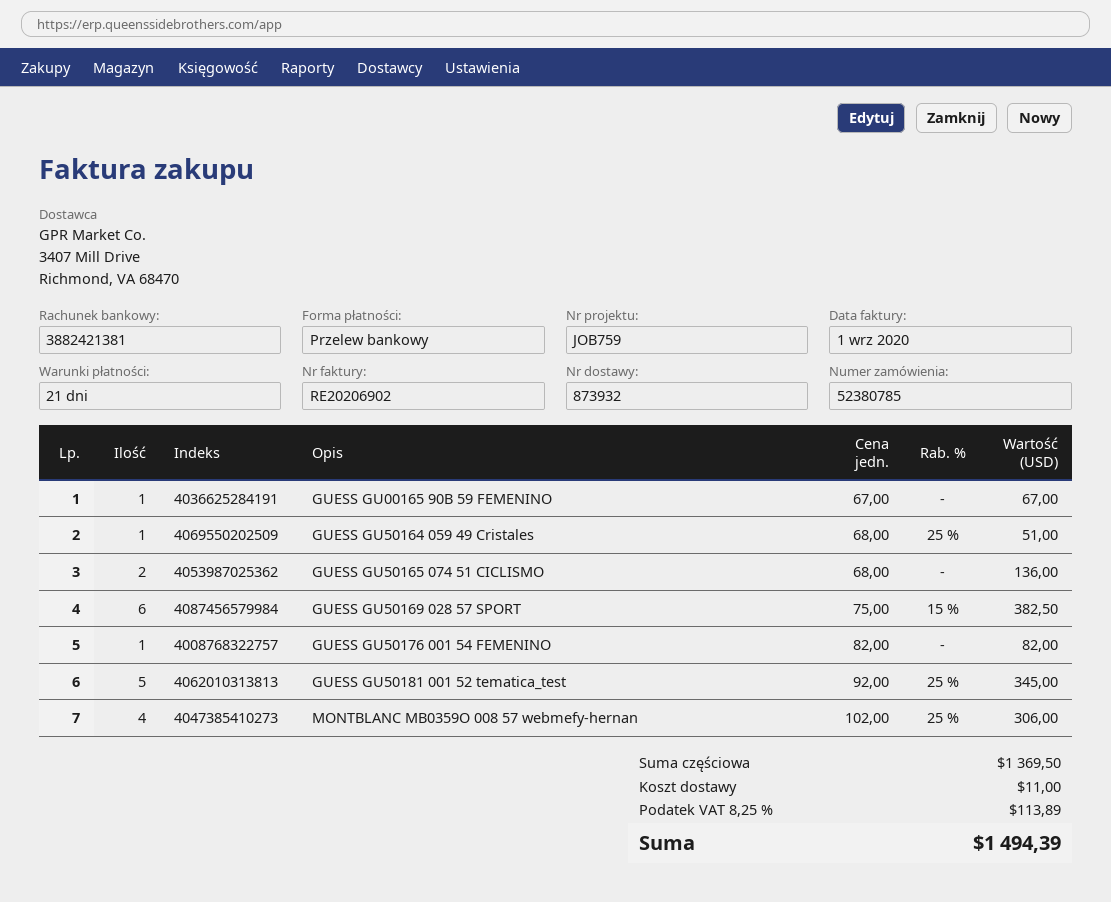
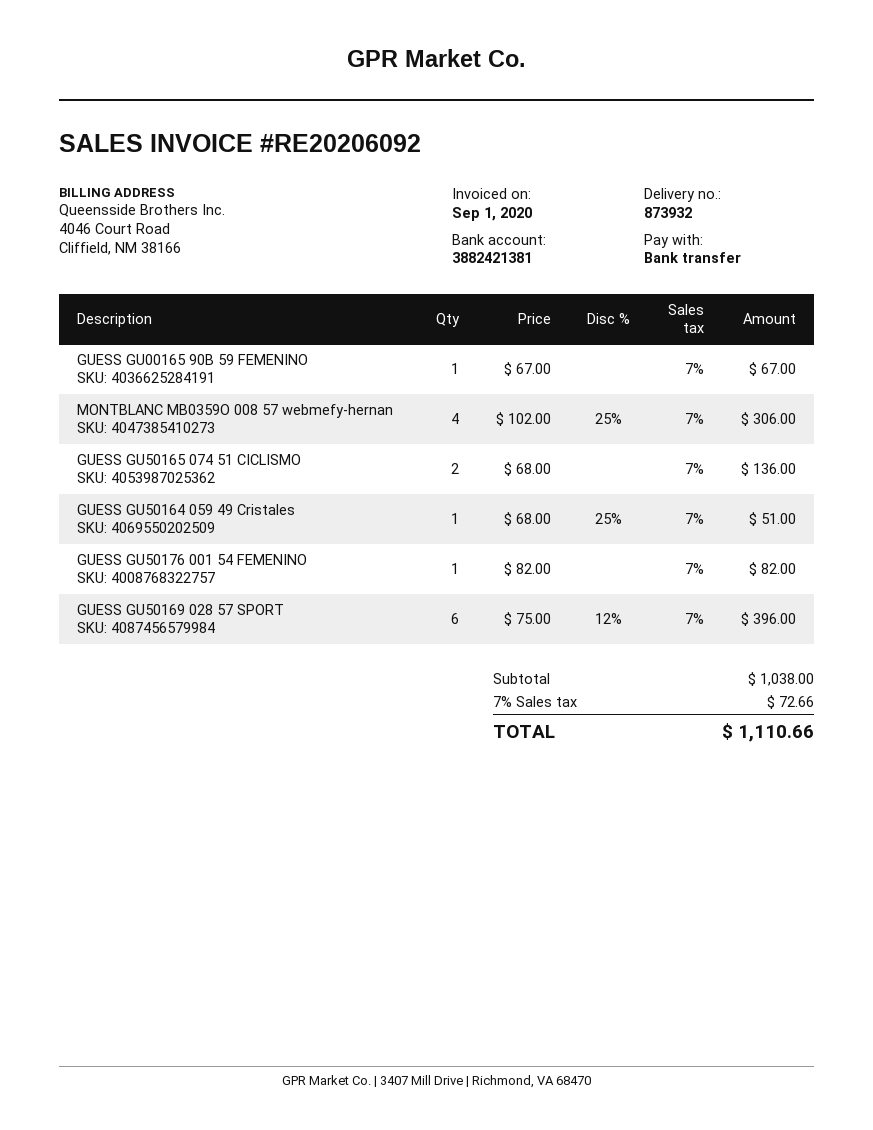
invoice number: RE20206902 -> RE20206092
GUESS GU50169 028 57 SPORT: 6 x 75.00 - 15% = 382.50 -> 6 x 75.00 - 12% = 396.00
GUESS GU50181 001 52 tematica_test: 5 x 92.00 - 25% = 345.00 -> none
subtotal: 1369.50 -> 1038.00
shipping: 11.00 -> none
tax: 8.25% = 113.89 -> 7% = 72.66
total: 1494.39 -> 1110.66

